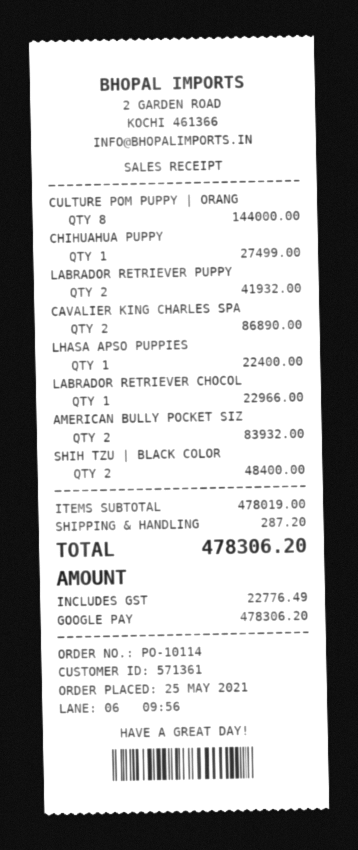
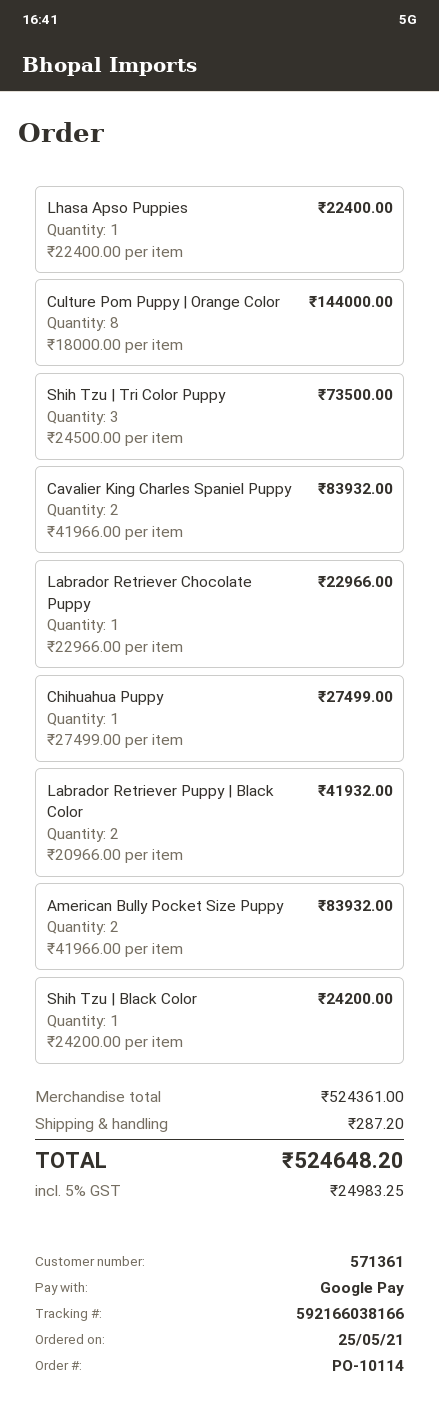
CAVALIER KING CHARLES SPA: 2 for 86890.00 -> 2 for 83932.00
SHIH TZU | BLACK COLOR: 2 for 48400.00 -> 1 for 24200.00
Shih Tzu | Tri Color Puppy: none -> 3 for 73500.00
subtotal: 478019.00 -> 524361.00
tax: 22776.49 -> 24983.25
total: 478306.20 -> 524648.20

